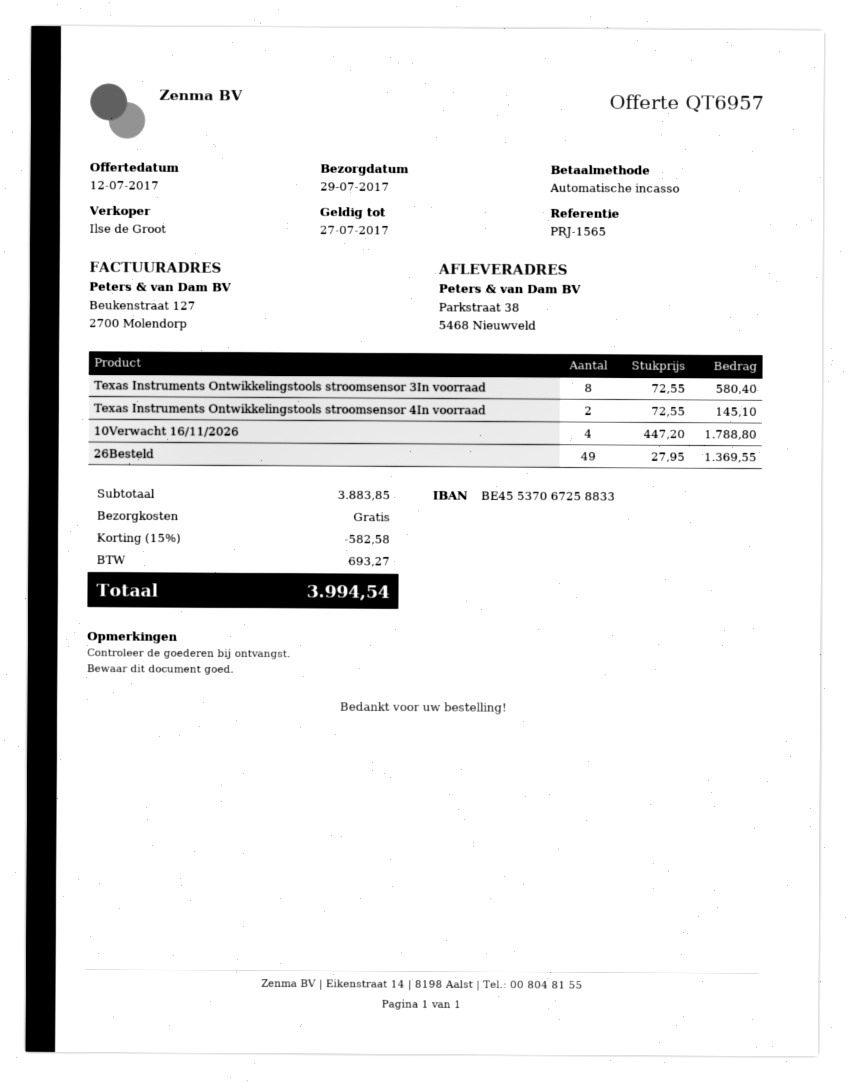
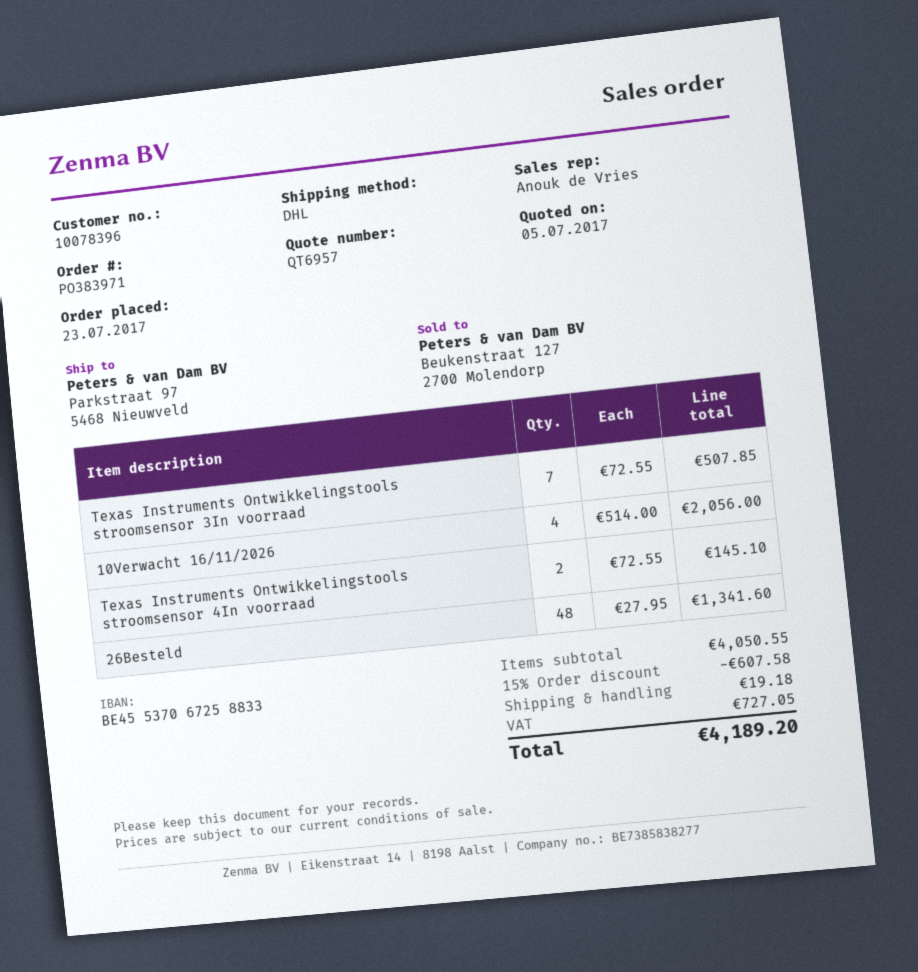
quote date: 2017-07-12 -> 2017-07-05
sales rep: Ilse de Groot -> Anouk de Vries
ship to: Parkstraat 38, 5468 Nieuwveld -> Parkstraat 97, 5468 Nieuwveld
Texas Instruments Ontwikkelingstools stroomsensor 3In voorraad: 8 x 72.55 = 580.40 -> 7 x 72.55 = 507.85
10Verwacht 16/11/2026: 4 x 447.20 = 1788.80 -> 4 x 514.00 = 2056.00
26Besteld: 49 x 27.95 = 1369.55 -> 48 x 27.95 = 1341.60
subtotal: 3883.85 -> 4050.55
discount: 15% = 582.58 -> 15% = 607.58
shipping: 0.00 -> 19.18
tax: 693.27 -> 727.05
total: 3994.54 -> 4189.20

